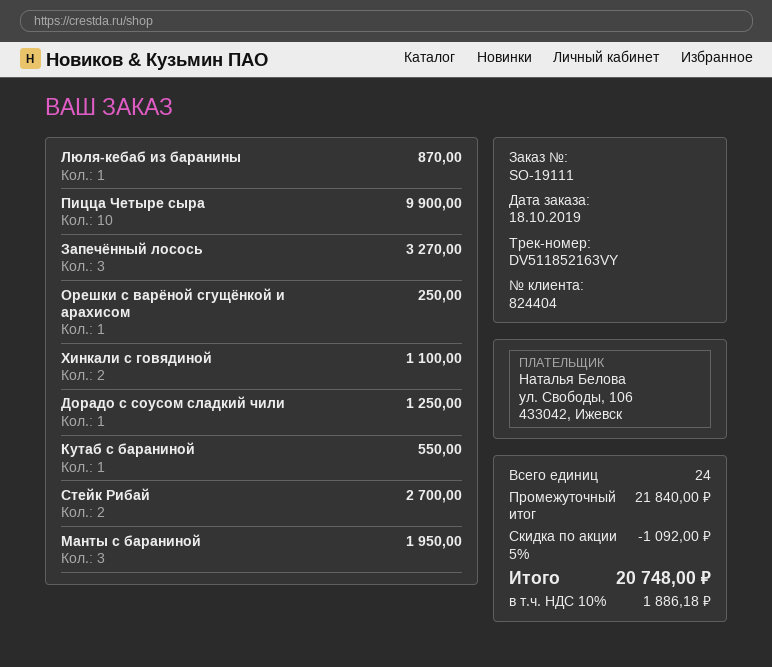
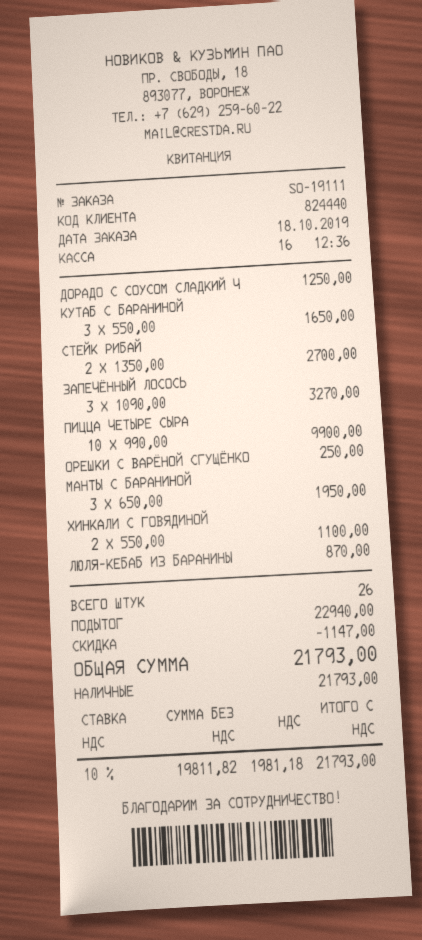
customer number: 824404 -> 824440
Кутаб с бараниной: 1 for 550.00 -> 3 for 1650.00
total quantity: 24 -> 26
subtotal: 21840.00 -> 22940.00
discount: 1092.00 -> 1147.00
tax: 10% = 1886.18 -> 10% = 1981.18
total: 20748.00 -> 21793.00

